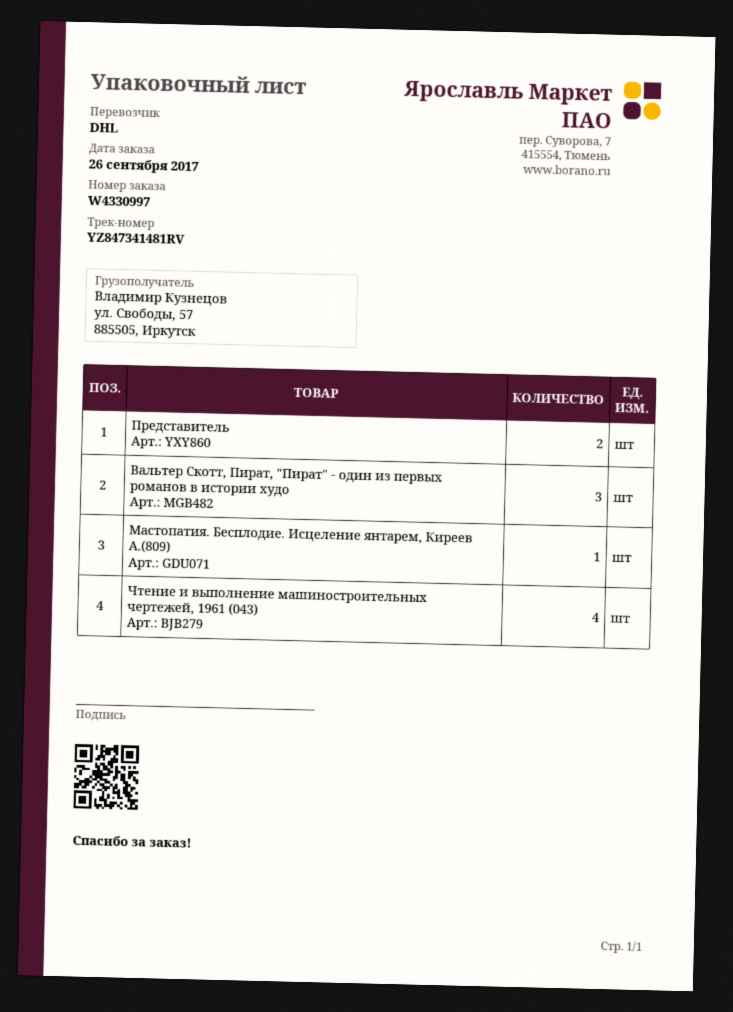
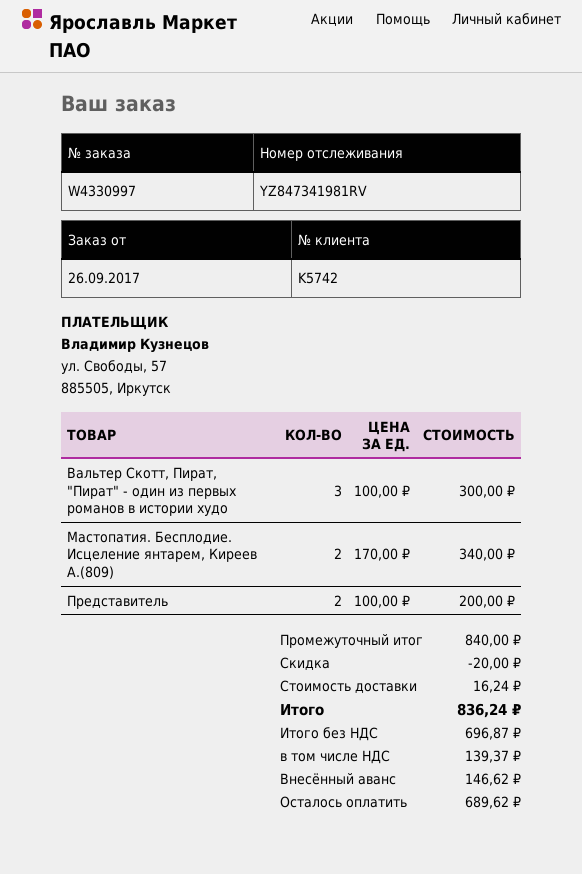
tracking number: YZ847341481RV -> YZ847341981RV
Мастопатия. Бесплодие. Исцеление янтарем, Киреев А.(809): 1 -> 2
Чтение и выполнение машиностроительных чертежей, 1961 (043): 4 -> none

